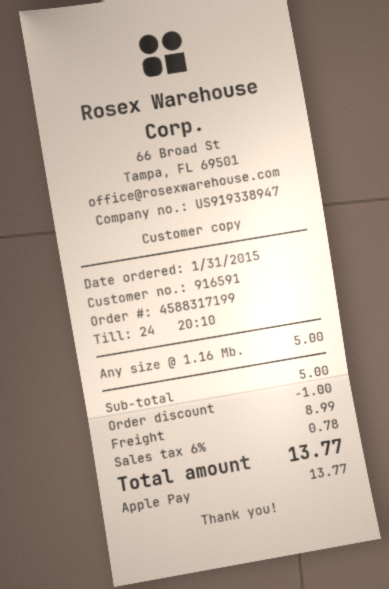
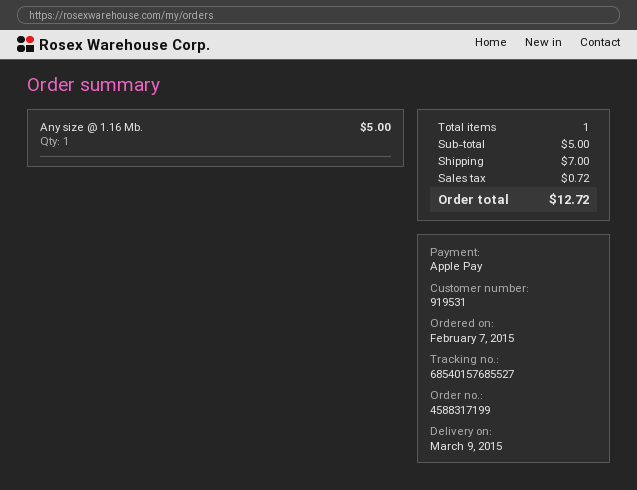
order date: 2015-01-31 -> 2015-02-07
customer number: 916591 -> 919531
discount: 1.00 -> none
shipping: 8.99 -> 7.00
tax: 0.78 -> 0.72
total: 13.77 -> 12.72

